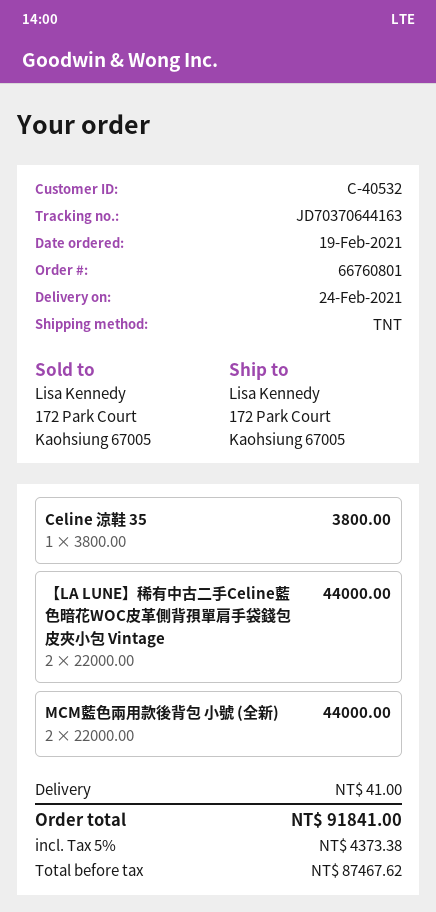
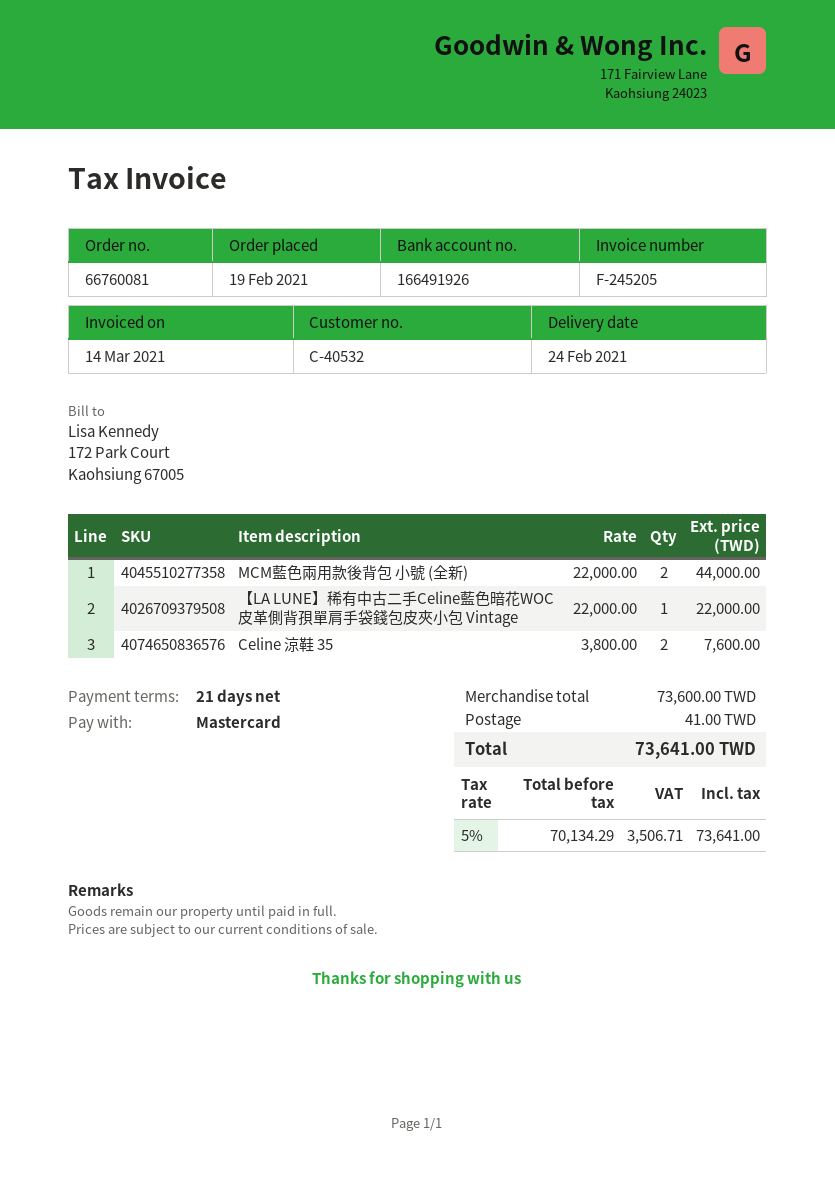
order number: 66760801 -> 66760081
Celine 涼鞋 35: 1 x 3800.00 = 3800.00 -> 2 x 3800.00 = 7600.00
【LA LUNE】稀有中古二手Celine藍色暗花WOC皮革側背孭單肩手袋錢包皮夾小包 Vintage: 2 x 22000.00 = 44000.00 -> 1 x 22000.00 = 22000.00
net: 87467.62 -> 70134.29
tax: 5% = 4373.38 -> 5% = 3506.71
total: 91841.00 -> 73641.00

